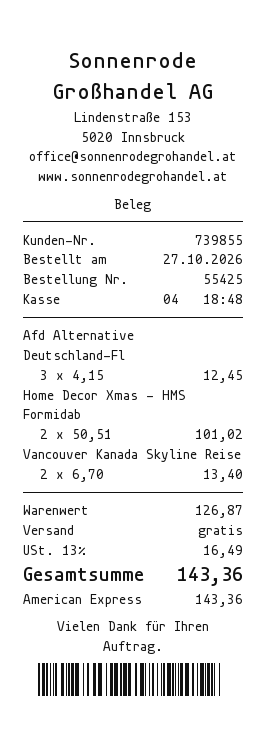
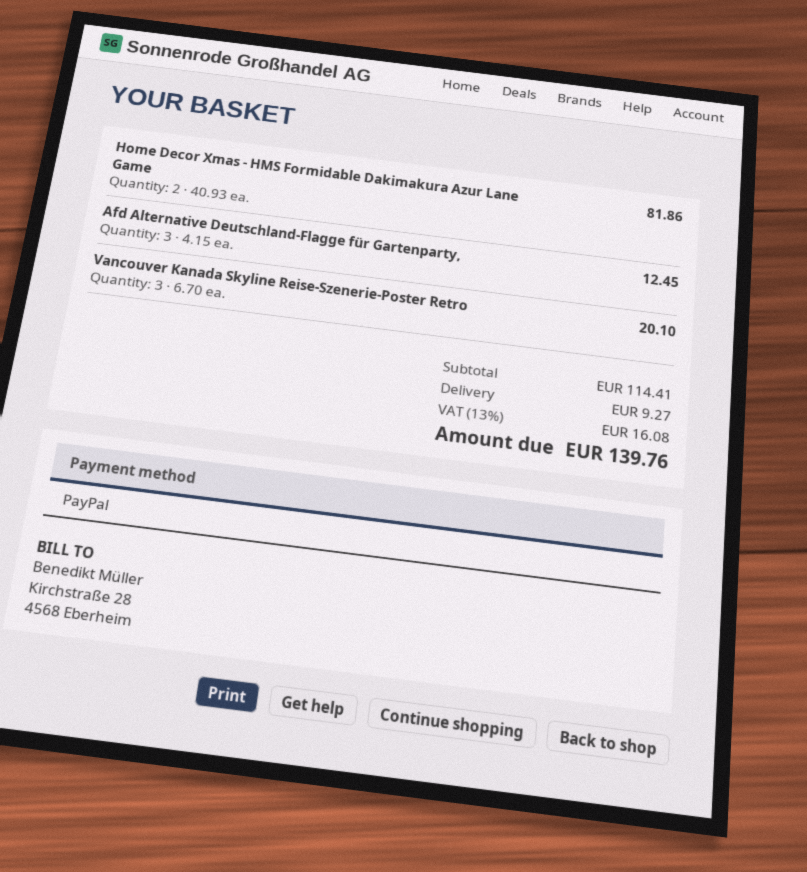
payment method: American Express -> PayPal
Home Decor Xmas - HMS Formidab: 2 x 50.51 = 101.02 -> 2 x 40.93 = 81.86
Vancouver Kanada Skyline Reise: 2 x 6.70 = 13.40 -> 3 x 6.70 = 20.10
subtotal: 126.87 -> 114.41
shipping: 0.00 -> 9.27
tax: 13% = 16.49 -> 13% = 16.08
total: 143.36 -> 139.76

